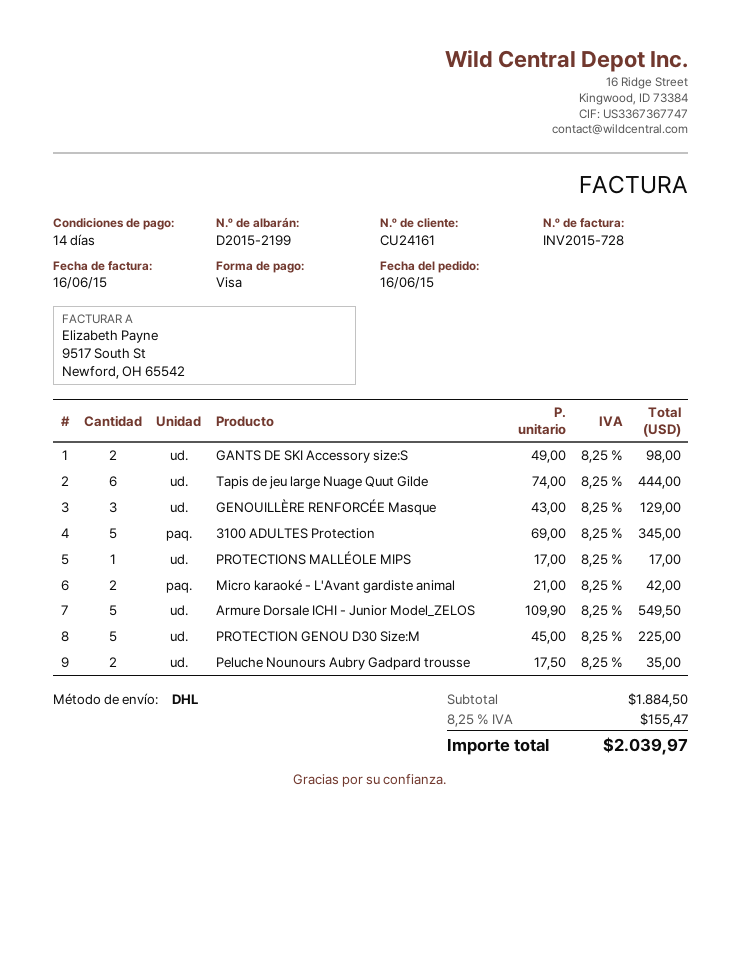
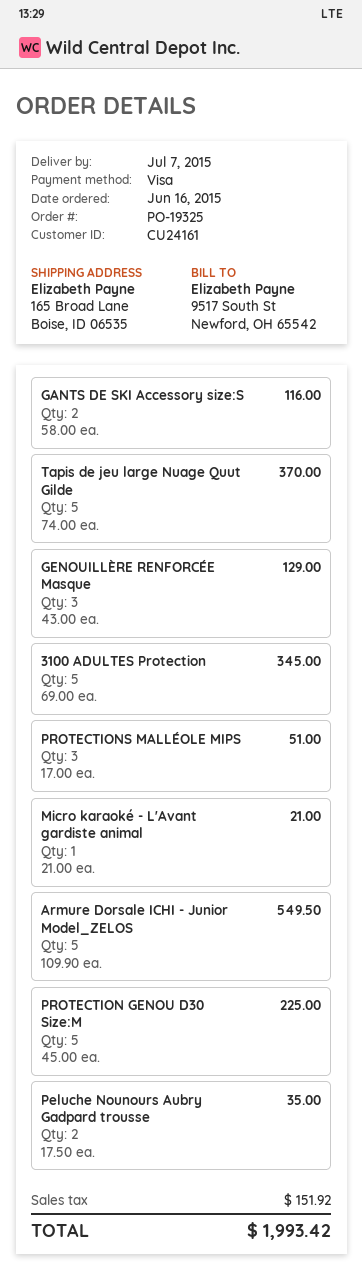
GANTS DE SKI Accessory size:S: 2 x 49.00 = 98.00 -> 2 x 58.00 = 116.00
Tapis de jeu large Nuage Quut Gilde: 6 x 74.00 = 444.00 -> 5 x 74.00 = 370.00
PROTECTIONS MALLÉOLE MIPS: 1 x 17.00 = 17.00 -> 3 x 17.00 = 51.00
Micro karaoké - L'Avant gardiste animal: 2 x 21.00 = 42.00 -> 1 x 21.00 = 21.00
tax: 155.47 -> 151.92
total: 2039.97 -> 1993.42

